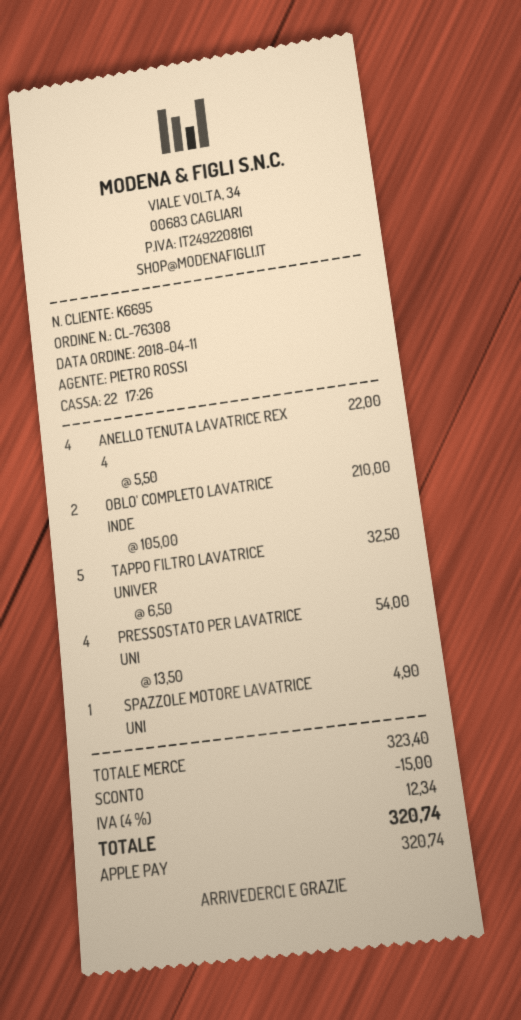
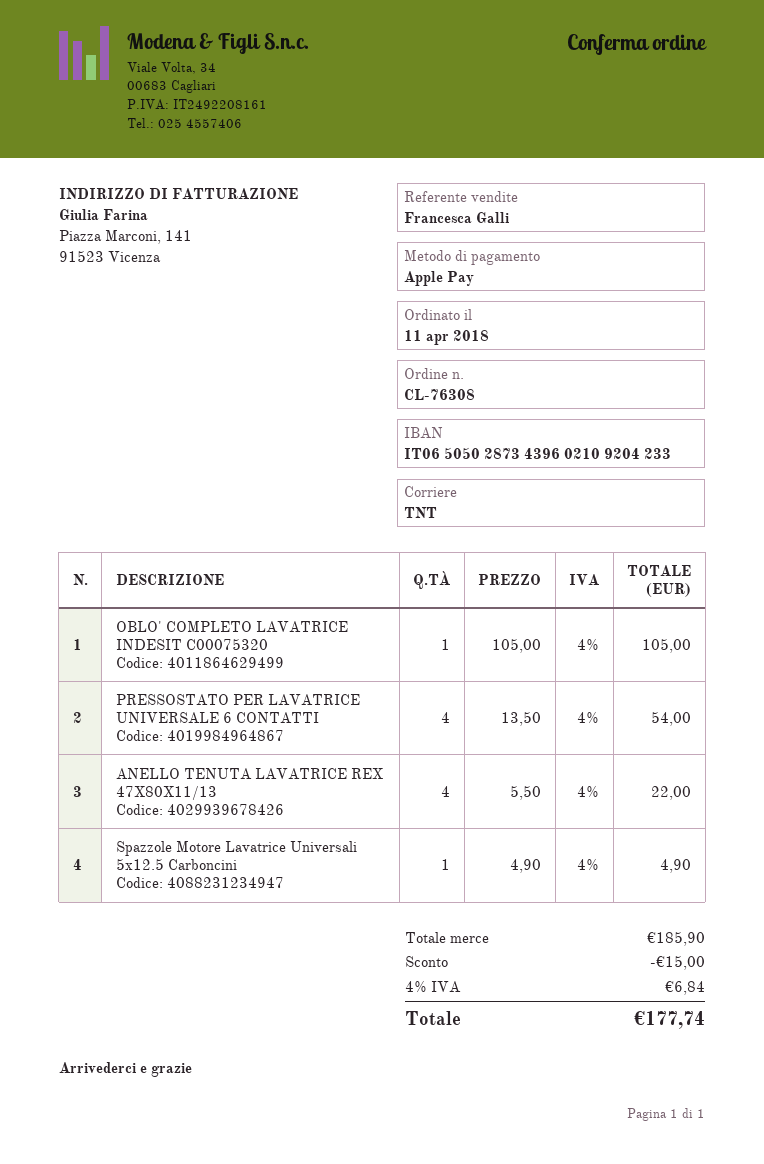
sales rep: PIETRO ROSSI -> Francesca Galli
OBLO' COMPLETO LAVATRICE INDE: 2 x 105.00 = 210.00 -> 1 x 105.00 = 105.00
TAPPO FILTRO LAVATRICE UNIVER: 5 x 6.50 = 32.50 -> none
subtotal: 323.40 -> 185.90
tax: 4% = 12.34 -> 4% = 6.84
total: 320.74 -> 177.74

